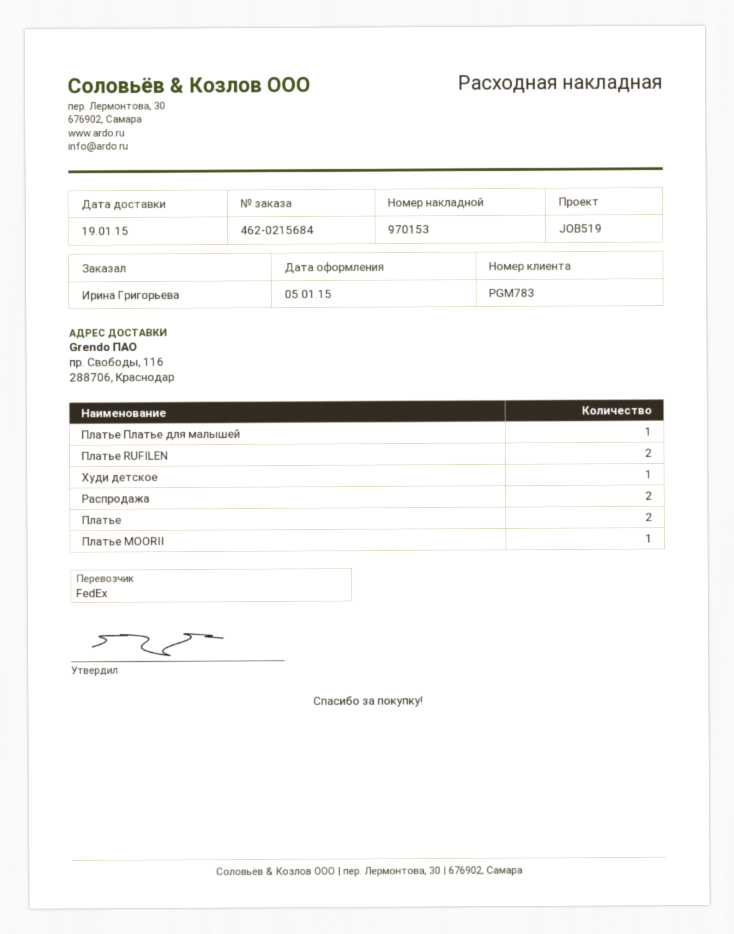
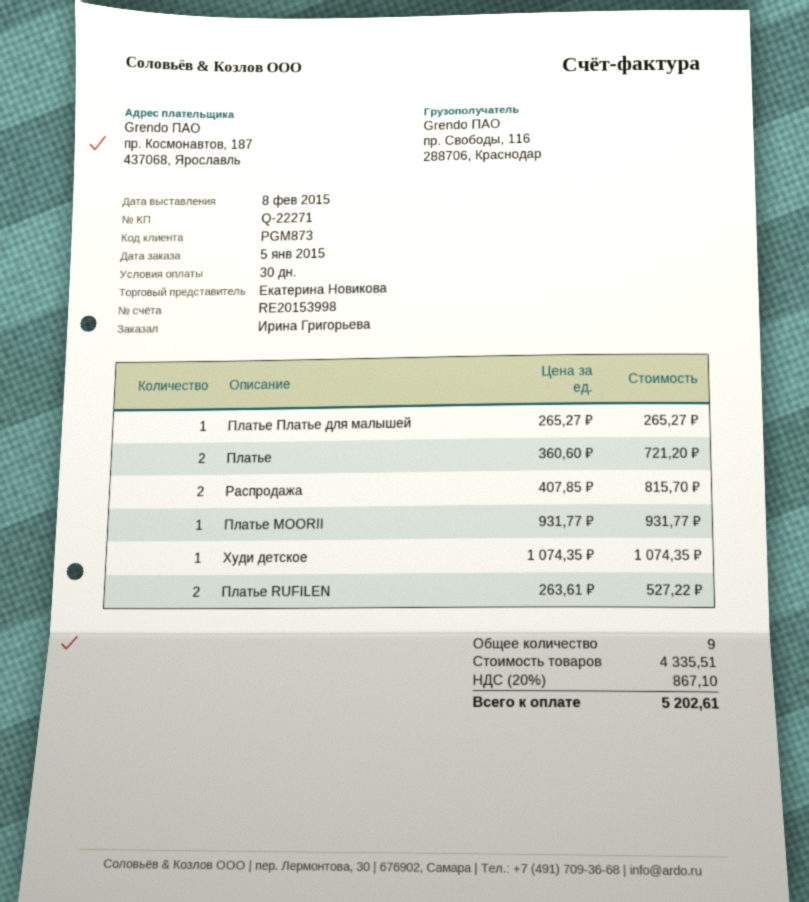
customer number: PGM783 -> PGM873

